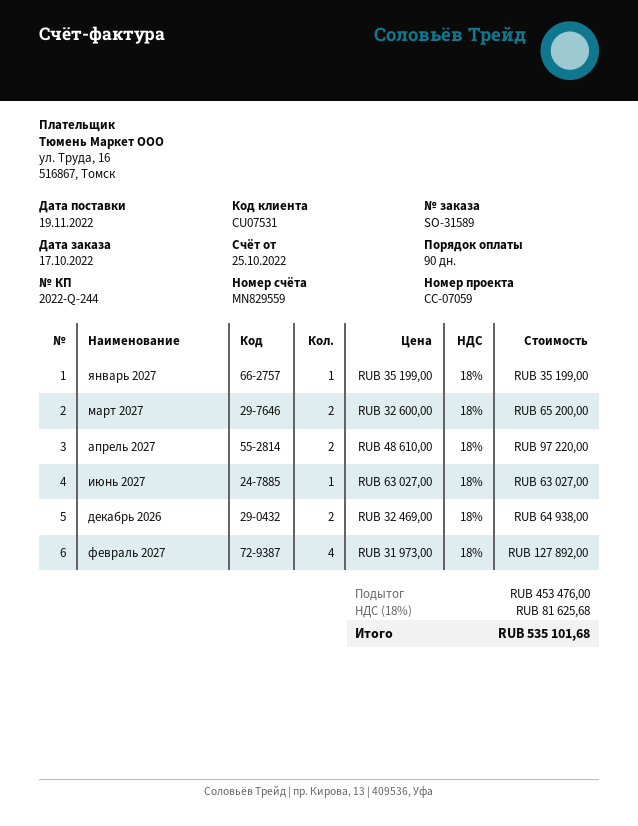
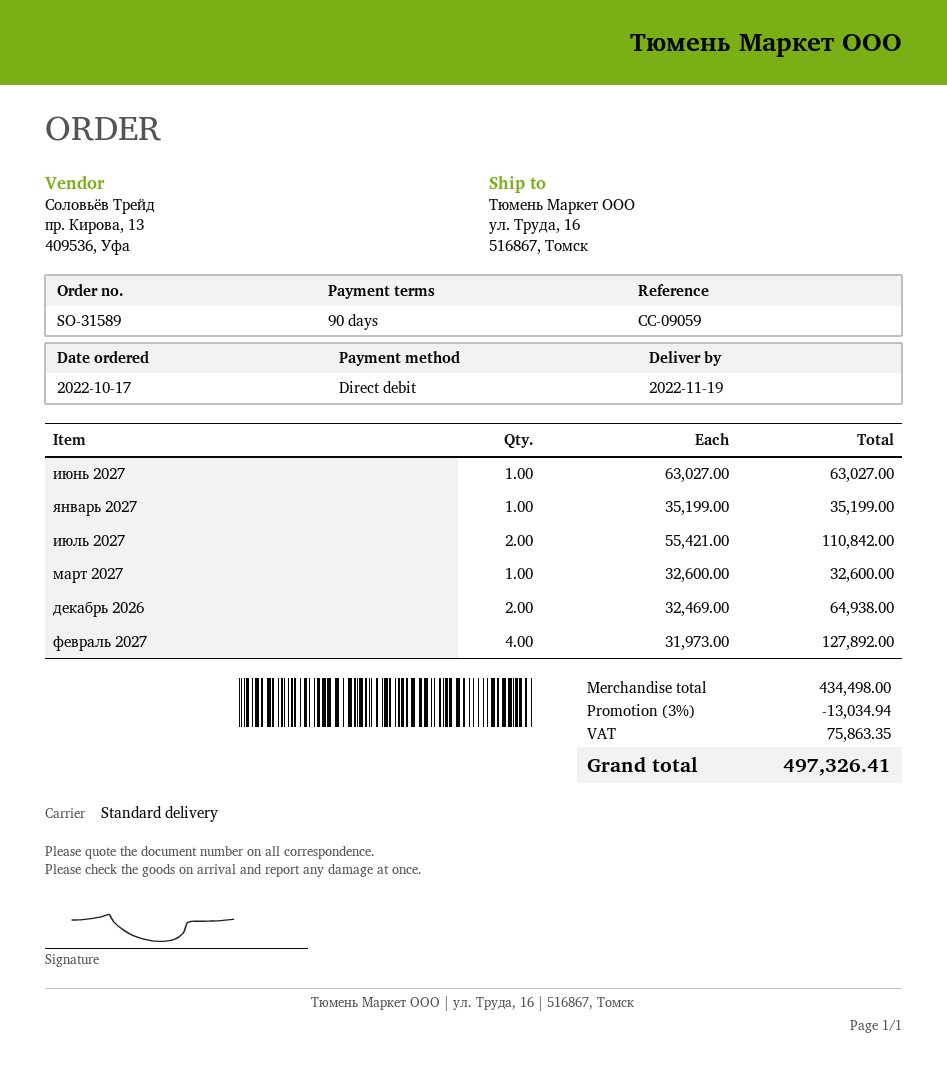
reference: CC-07059 -> CC-09059
март 2027: 2 x 32600.00 = 65200.00 -> 1 x 32600.00 = 32600.00
апрель 2027: 2 x 48610.00 = 97220.00 -> none
июль 2027: none -> 2 x 55421.00 = 110842.00
subtotal: 453476.00 -> 434498.00
discount: none -> 3% = 13034.94
tax: 81625.68 -> 75863.35
total: 535101.68 -> 497326.41

